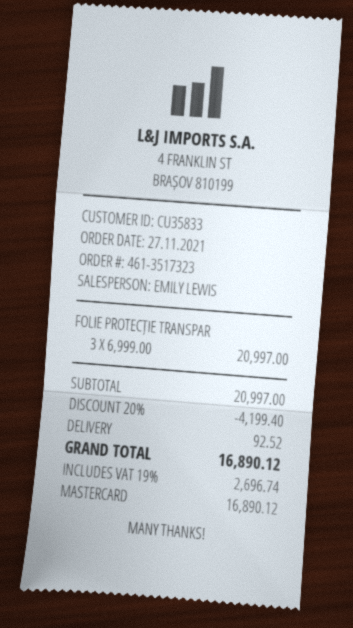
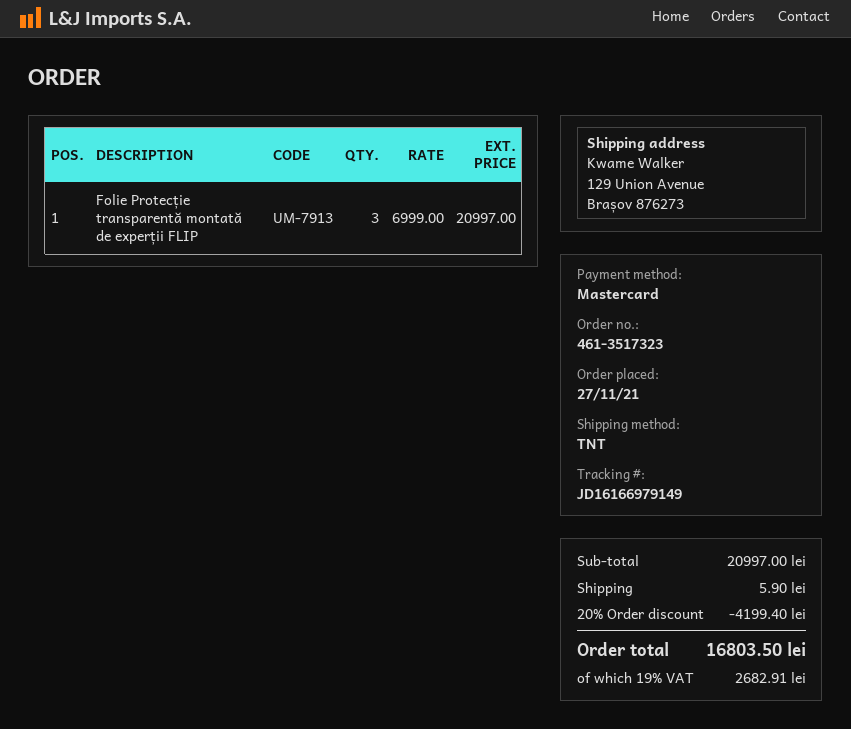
shipping: 92.52 -> 5.90
tax: 19% = 2696.74 -> 19% = 2682.91
total: 16890.12 -> 16803.50

